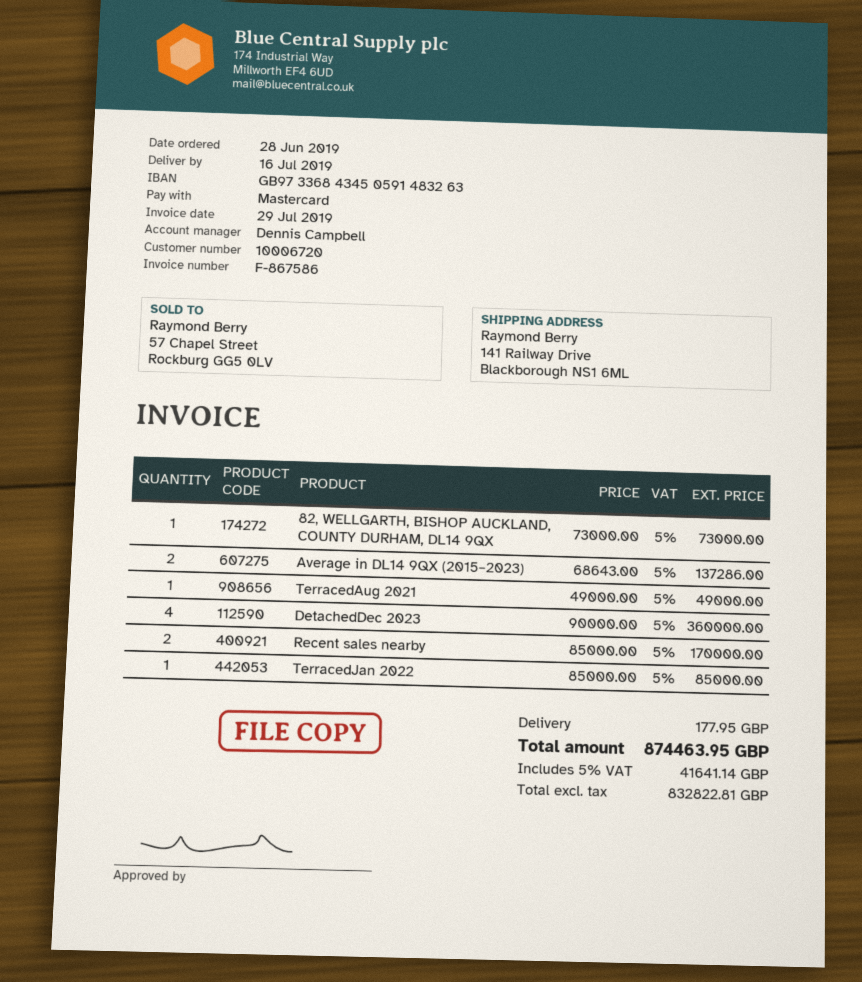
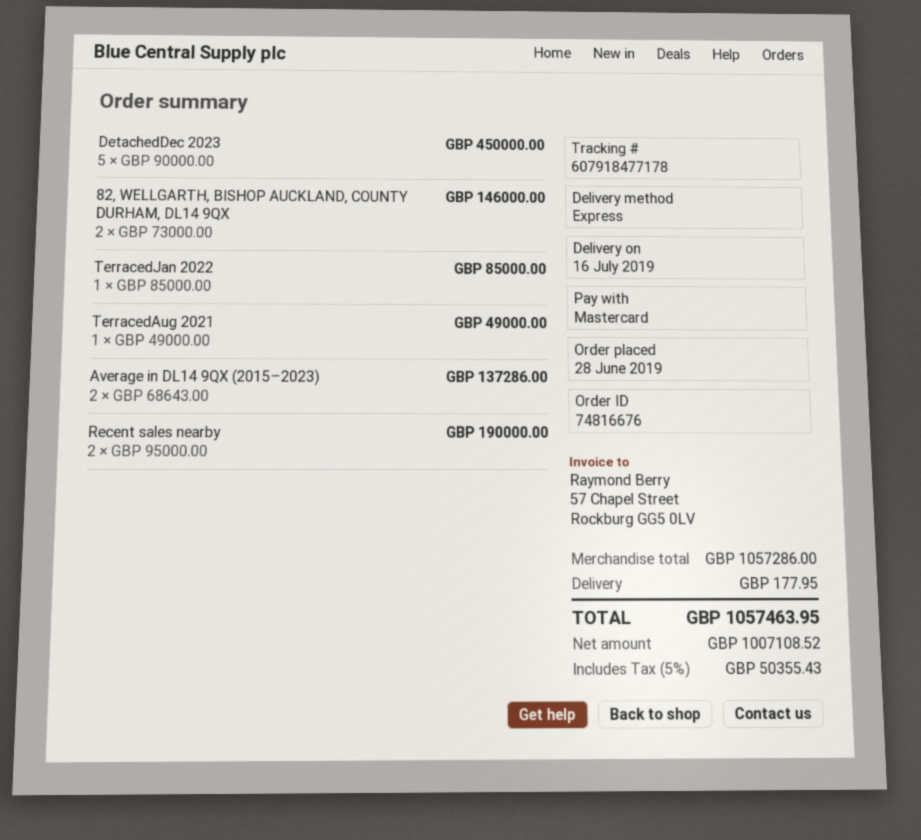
82, WELLGARTH, BISHOP AUCKLAND, COUNTY DURHAM, DL14 9QX: 1 x 73000.00 = 73000.00 -> 2 x 73000.00 = 146000.00
DetachedDec 2023: 4 x 90000.00 = 360000.00 -> 5 x 90000.00 = 450000.00
Recent sales nearby: 2 x 85000.00 = 170000.00 -> 2 x 95000.00 = 190000.00
net: 832822.81 -> 1007108.52
tax: 5% = 41641.14 -> 5% = 50355.43
total: 874463.95 -> 1057463.95

